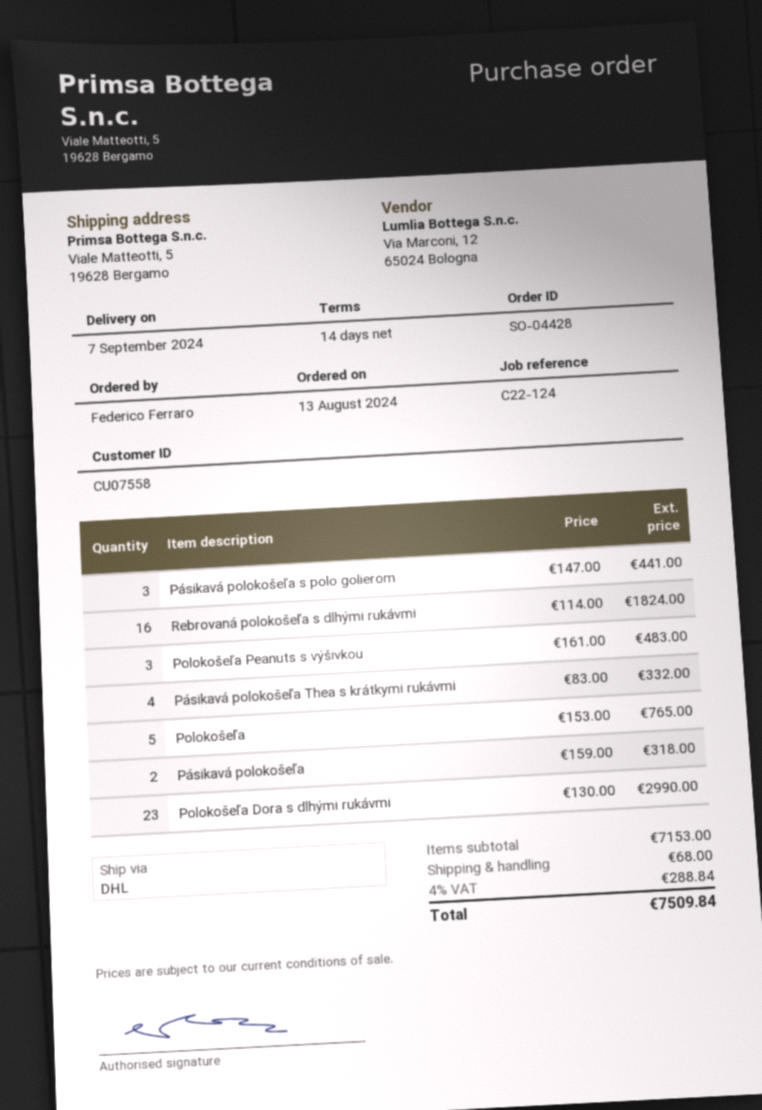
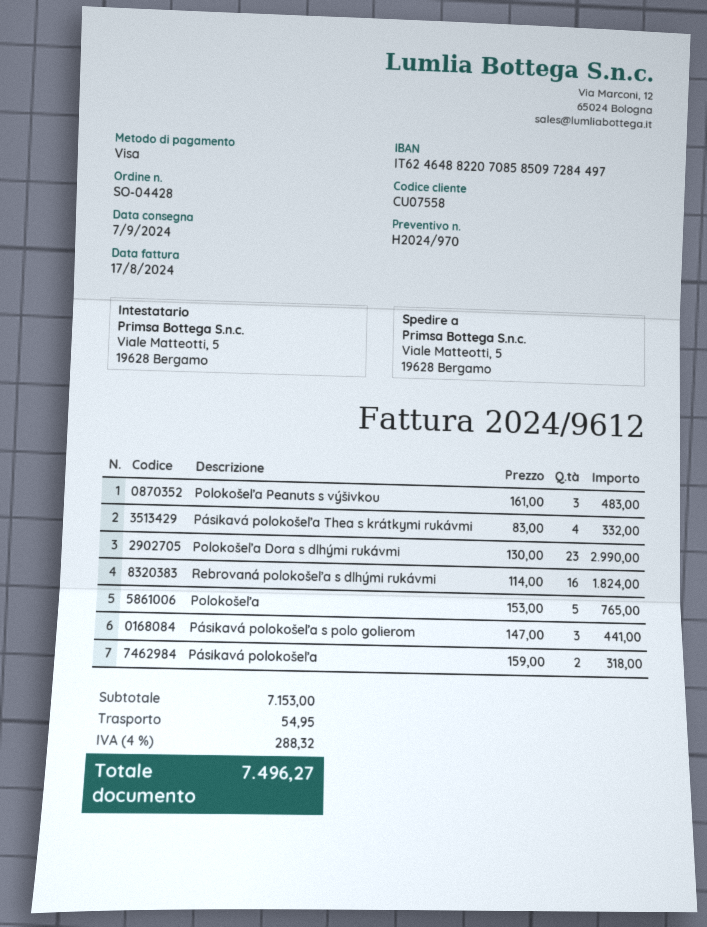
shipping: 68.00 -> 54.95
tax: 4% = 288.84 -> 4% = 288.32
total: 7509.84 -> 7496.27

